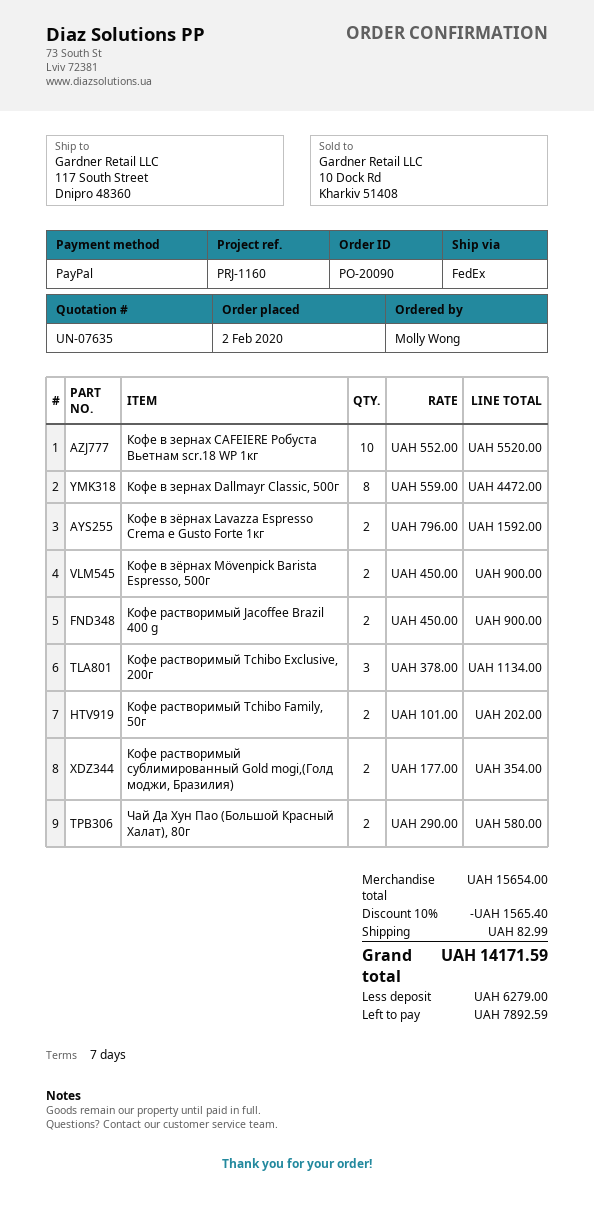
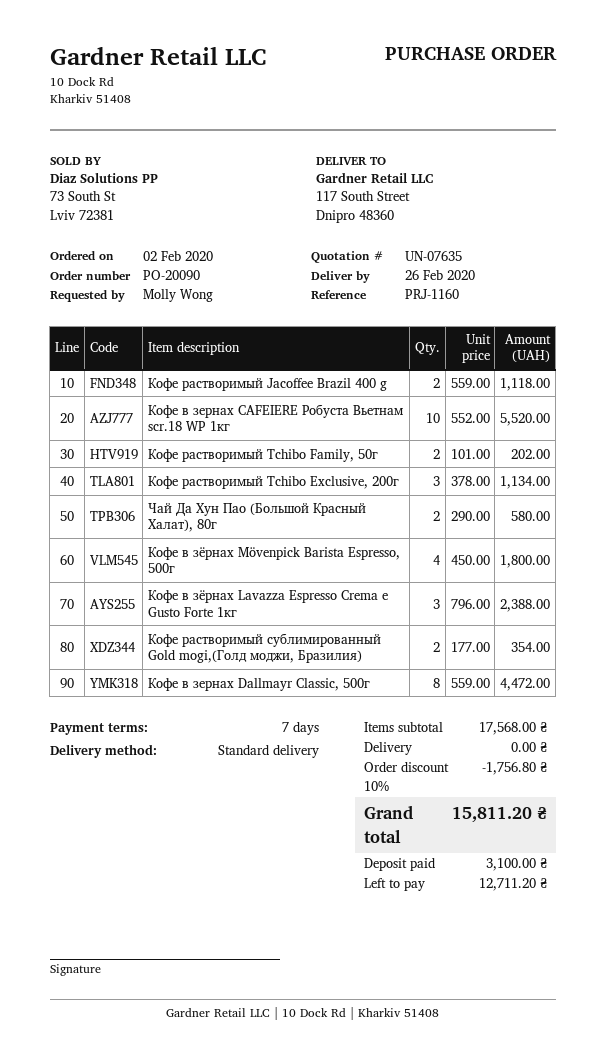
shipping method: FedEx -> standard
Кофе в зёрнах Lavazza Espresso Crema e Gusto Forte 1кг: 2 x 796.00 = 1592.00 -> 3 x 796.00 = 2388.00
Кофе в зёрнах Mövenpick Barista Espresso, 500г: 2 x 450.00 = 900.00 -> 4 x 450.00 = 1800.00
Кофе растворимый Jacoffee Brazil 400 g: 2 x 450.00 = 900.00 -> 2 x 559.00 = 1118.00
subtotal: 15654.00 -> 17568.00
discount: 10% = 1565.40 -> 10% = 1756.80
shipping: 82.99 -> 0.00
total: 14171.59 -> 15811.20
deposit: 6279.00 -> 3100.00
balance: 7892.59 -> 12711.20

